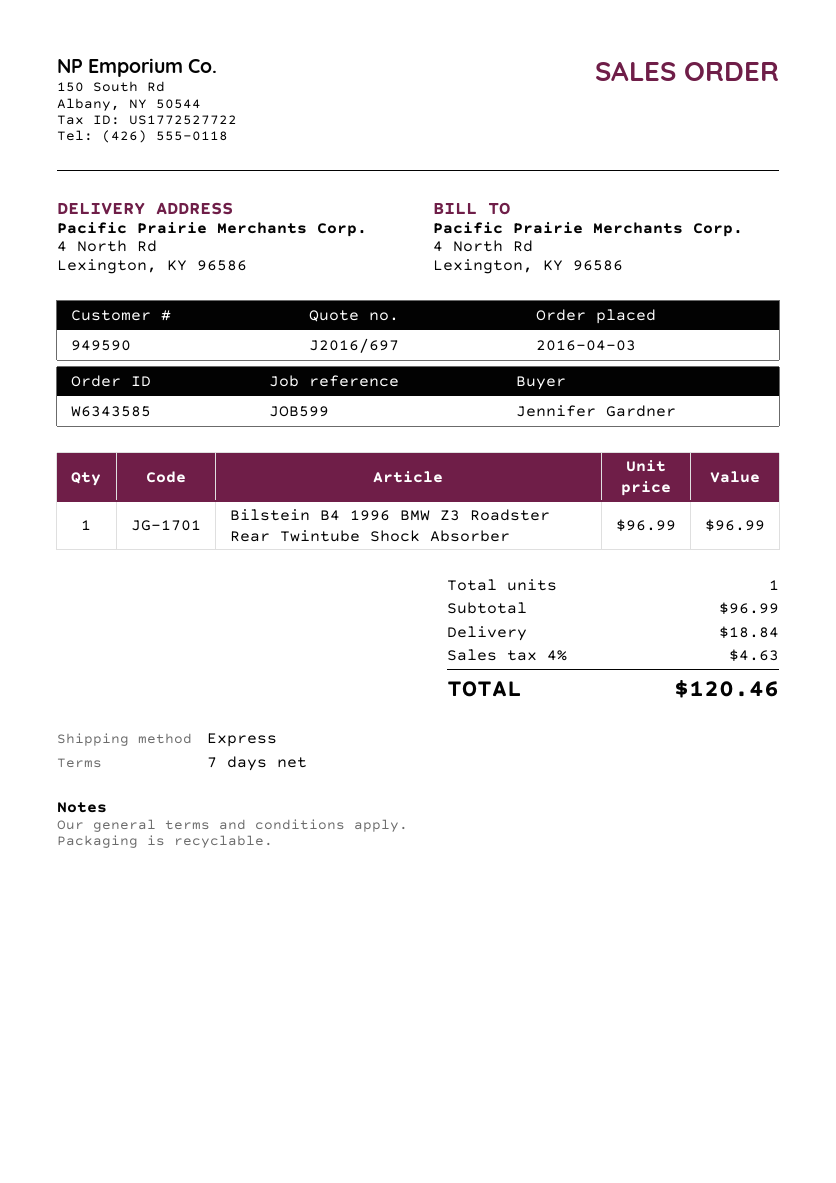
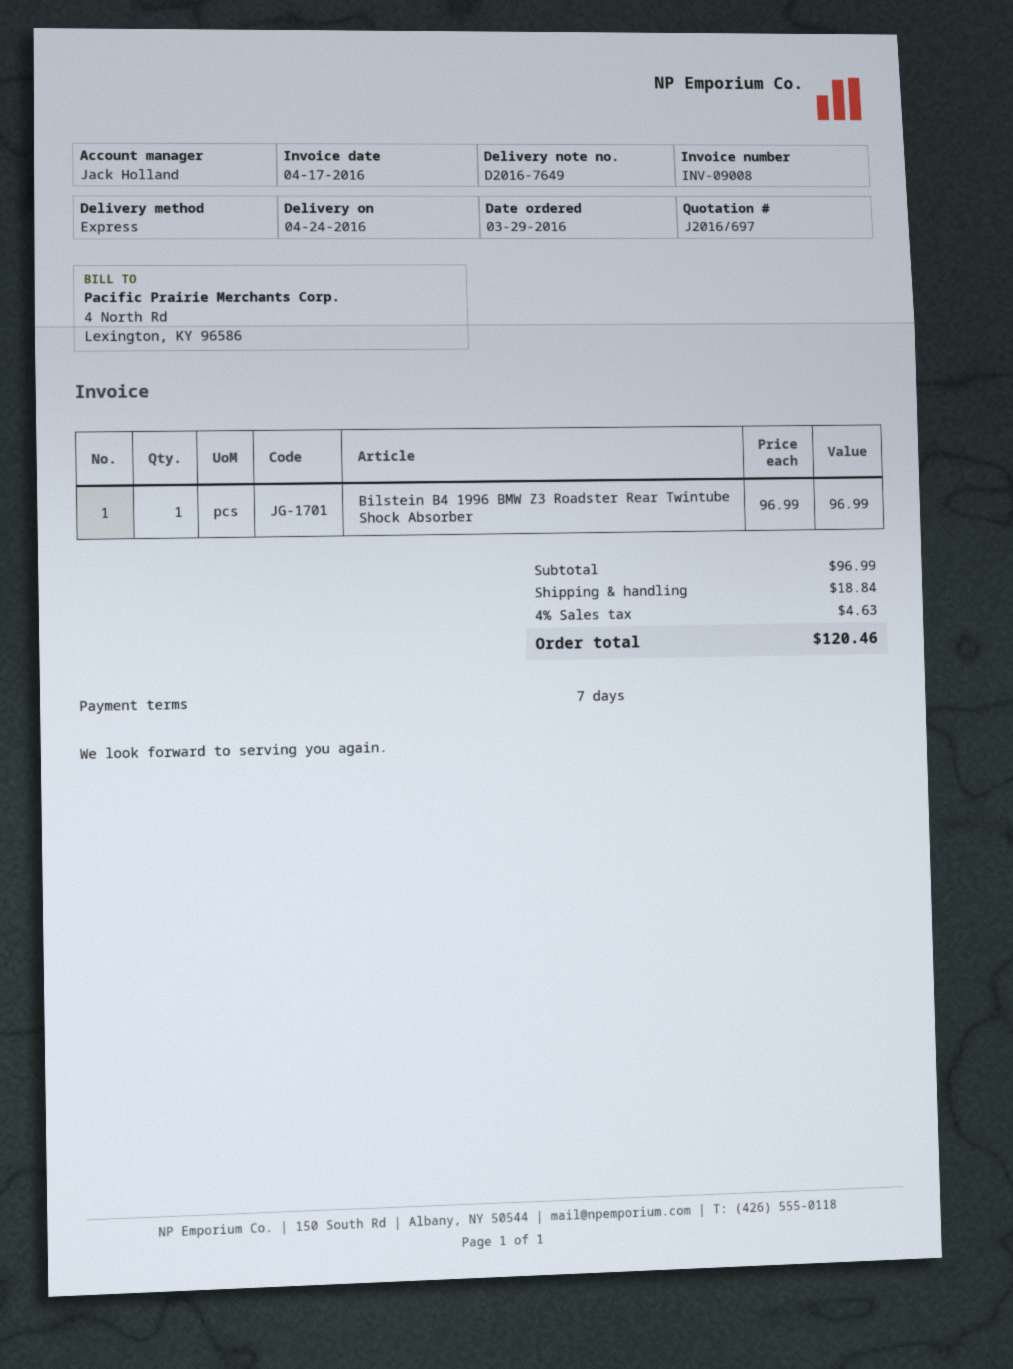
order date: 2016-04-03 -> 2016-03-29

